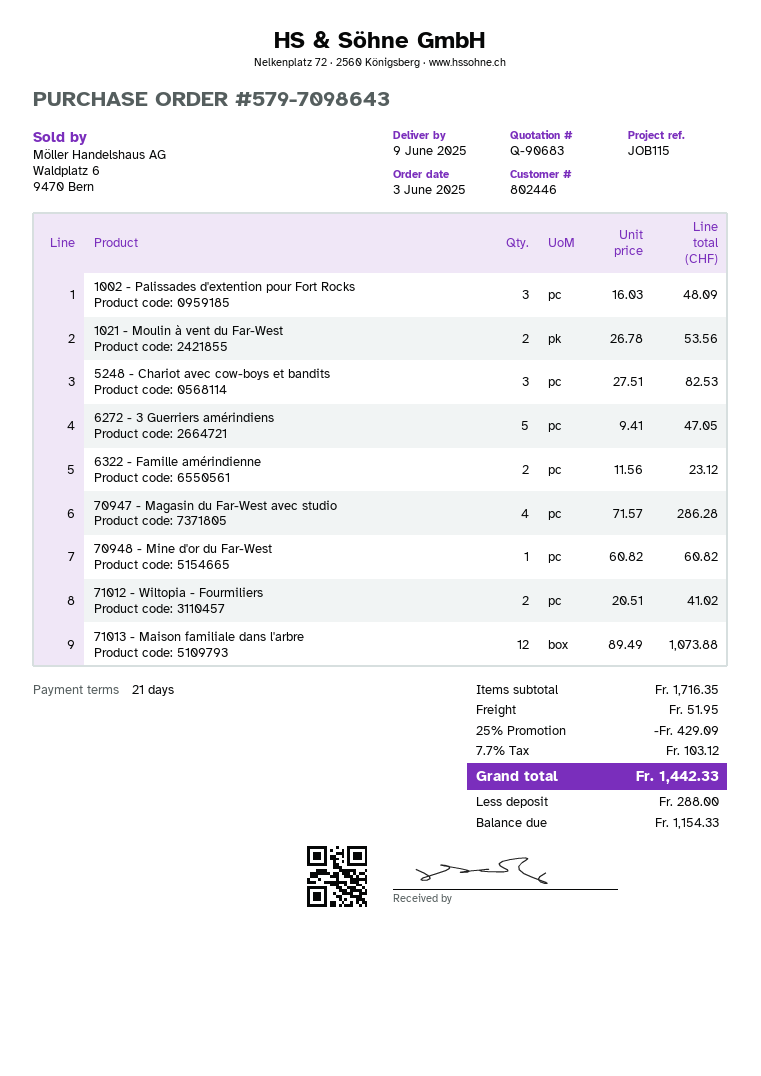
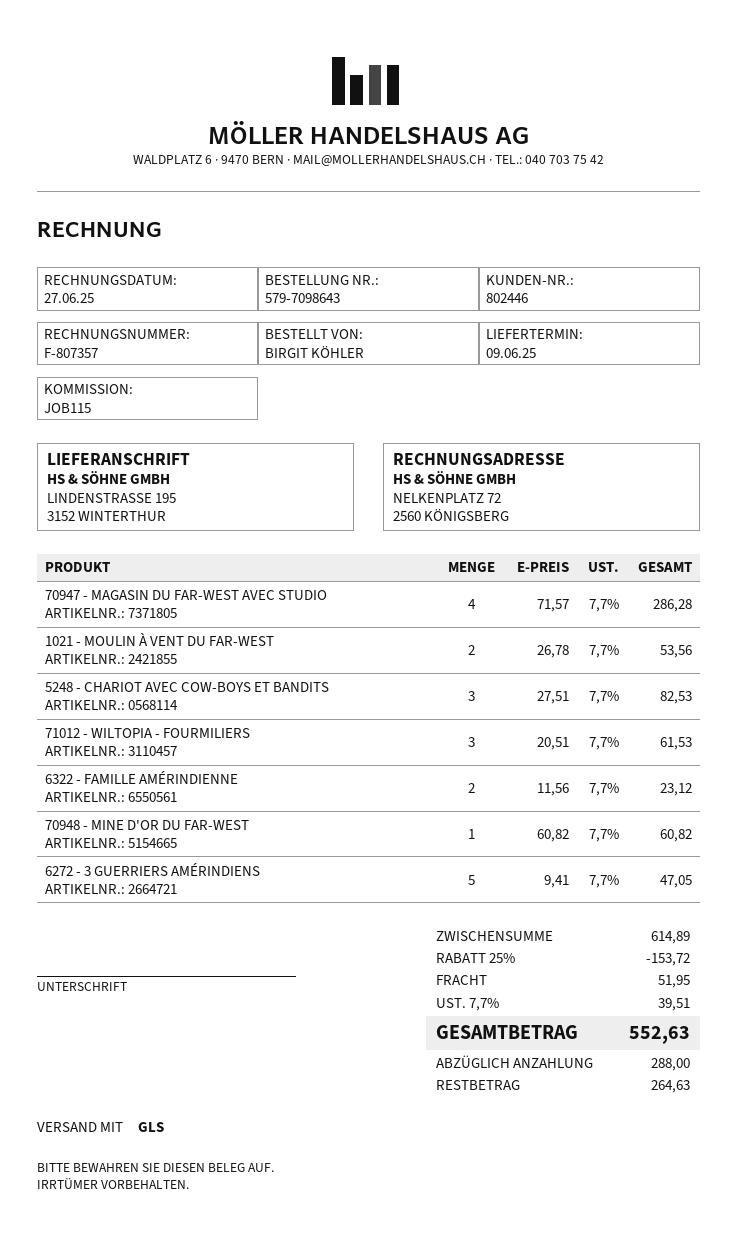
1002 - Palissades d'extention pour Fort Rocks: 3 x 16.03 = 48.09 -> none
71012 - Wiltopia - Fourmiliers: 2 x 20.51 = 41.02 -> 3 x 20.51 = 61.53
71013 - Maison familiale dans l'arbre: 12 x 89.49 = 1073.88 -> none
subtotal: 1716.35 -> 614.89
discount: 25% = 429.09 -> 25% = 153.72
tax: 7.7% = 103.12 -> 7.7% = 39.51
total: 1442.33 -> 552.63
balance: 1154.33 -> 264.63

